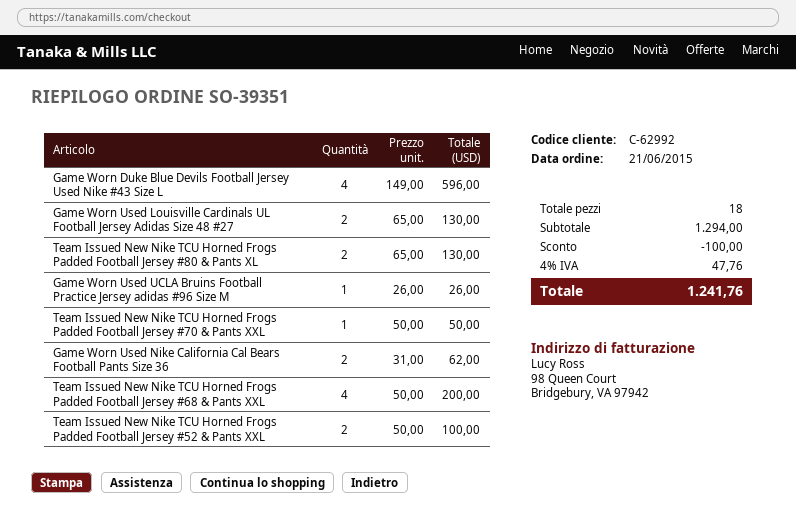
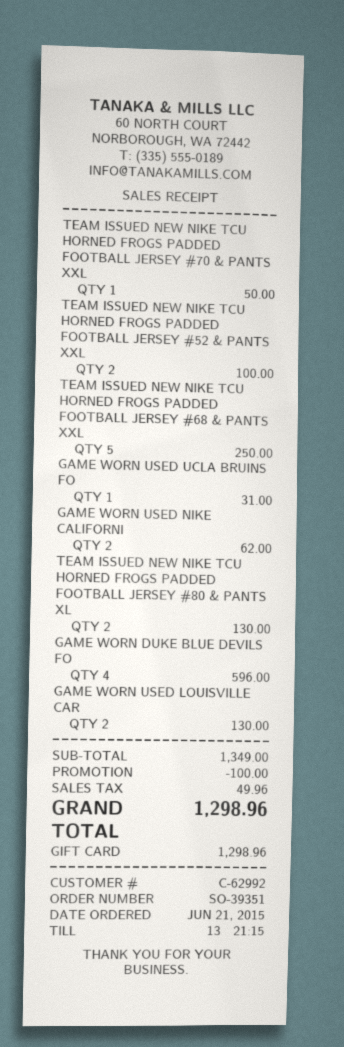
Game Worn Used UCLA Bruins Football Practice Jersey adidas #96 Size M: 1 for 26.00 -> 1 for 31.00
Team Issued New Nike TCU Horned Frogs Padded Football Jersey #68 & Pants XXL: 4 for 200.00 -> 5 for 250.00
subtotal: 1294.00 -> 1349.00
tax: 47.76 -> 49.96
total: 1241.76 -> 1298.96

